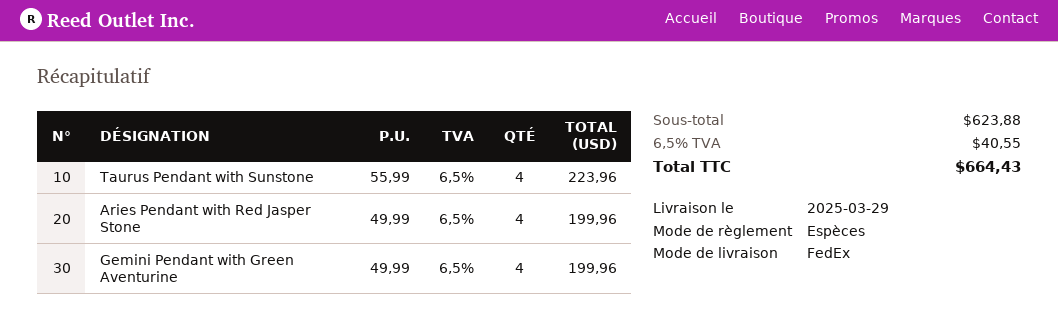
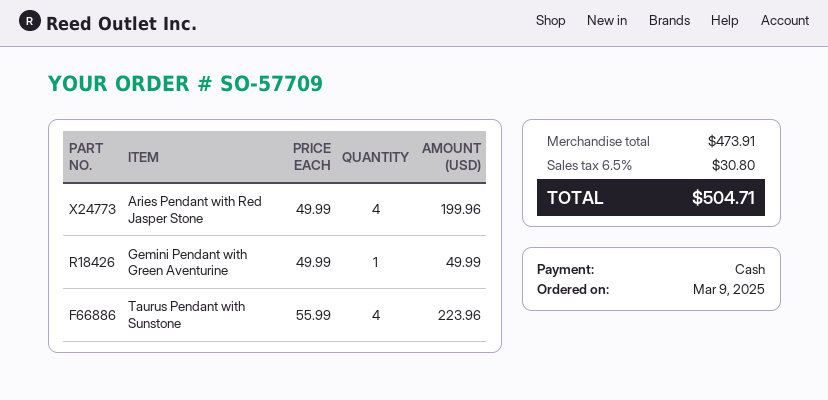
Gemini Pendant with Green Aventurine: 4 x 49.99 = 199.96 -> 1 x 49.99 = 49.99
subtotal: 623.88 -> 473.91
tax: 6.5% = 40.55 -> 6.5% = 30.80
total: 664.43 -> 504.71

